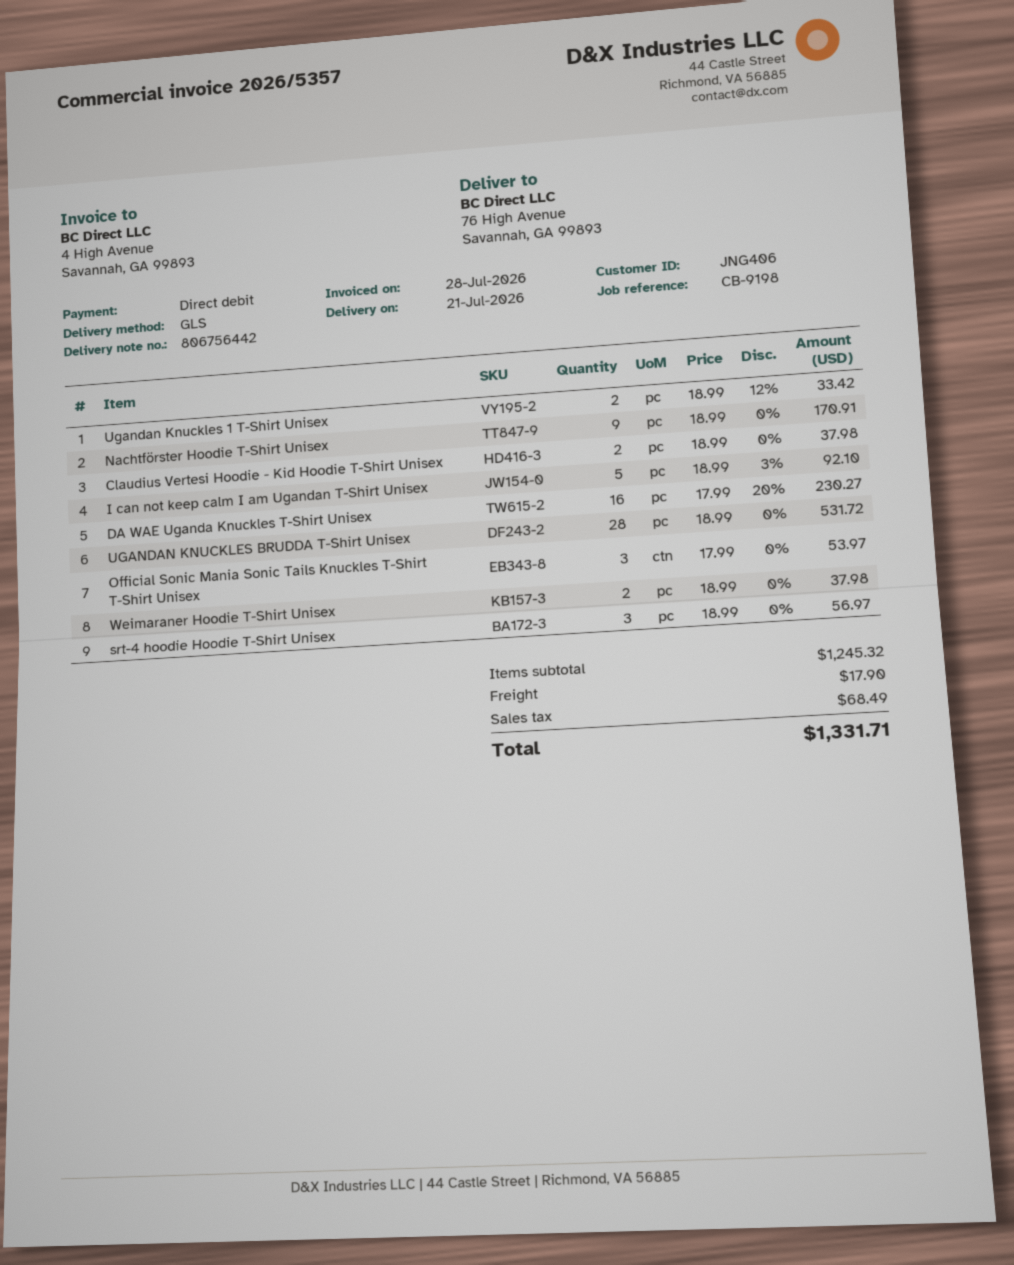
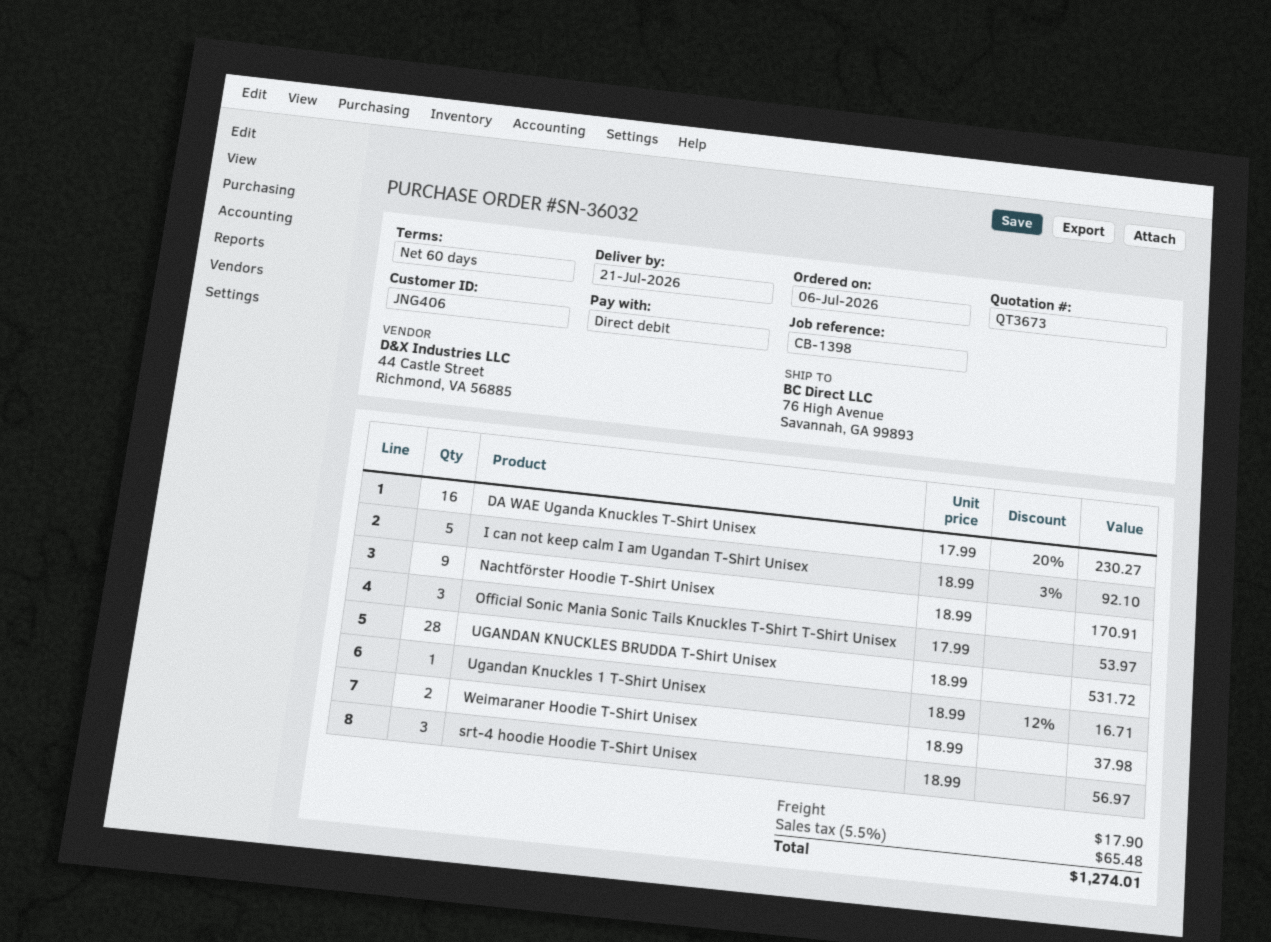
reference: CB-9198 -> CB-1398
Ugandan Knuckles 1 T-Shirt Unisex: 2 x 18.99 - 12% = 33.42 -> 1 x 18.99 - 12% = 16.71
Claudius Vertesi Hoodie - Kid Hoodie T-Shirt Unisex: 2 x 18.99 = 37.98 -> none
tax: 68.49 -> 65.48
total: 1331.71 -> 1274.01

